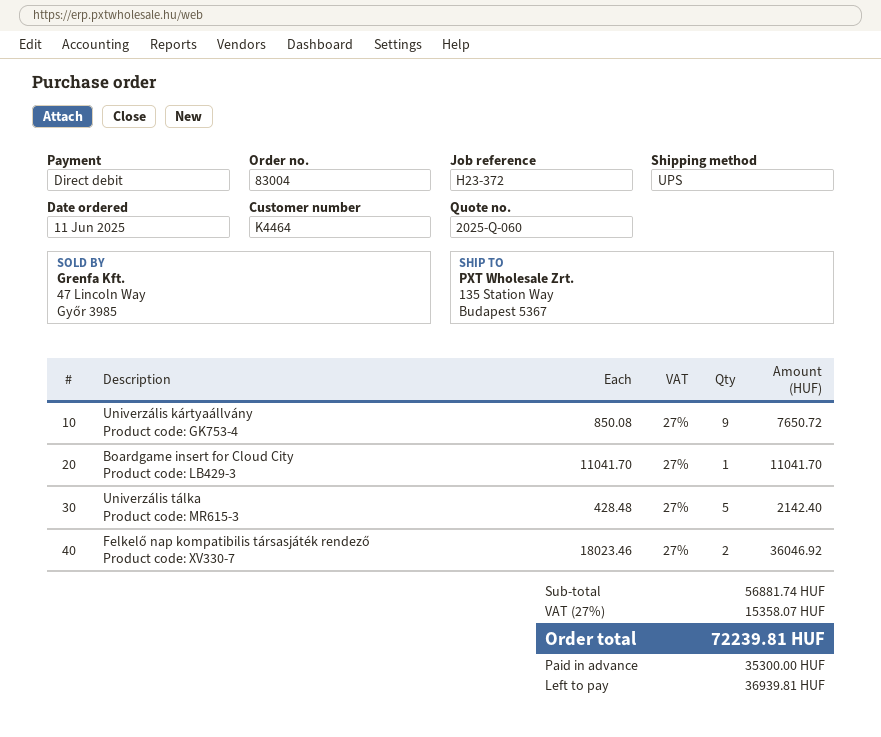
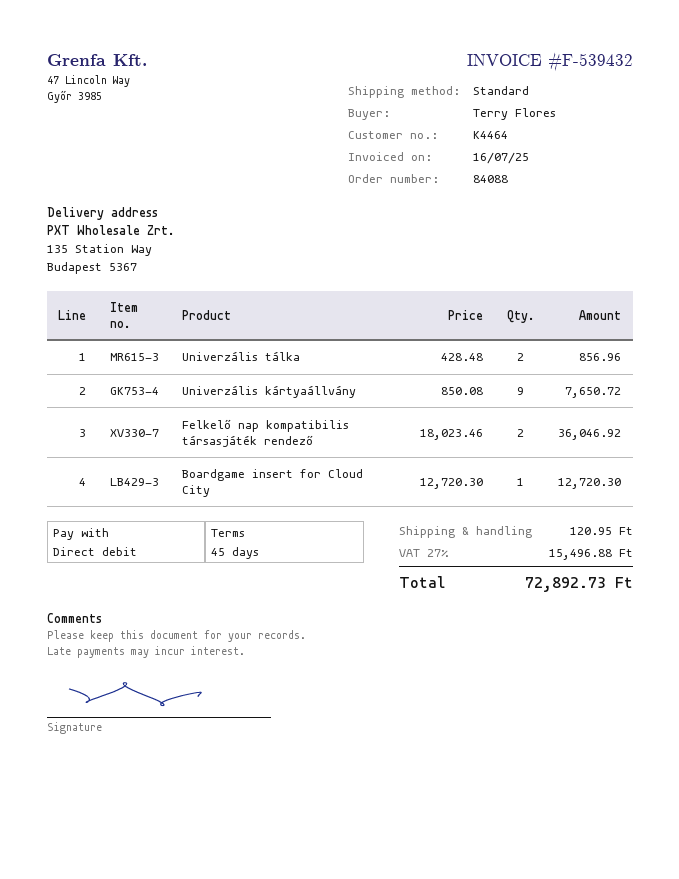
order number: 83004 -> 84088
shipping method: UPS -> standard
Boardgame insert for Cloud City: 1 x 11041.70 = 11041.70 -> 1 x 12720.30 = 12720.30
Univerzális tálka: 5 x 428.48 = 2142.40 -> 2 x 428.48 = 856.96
shipping: none -> 120.95
tax: 27% = 15358.07 -> 27% = 15496.88
total: 72239.81 -> 72892.73

